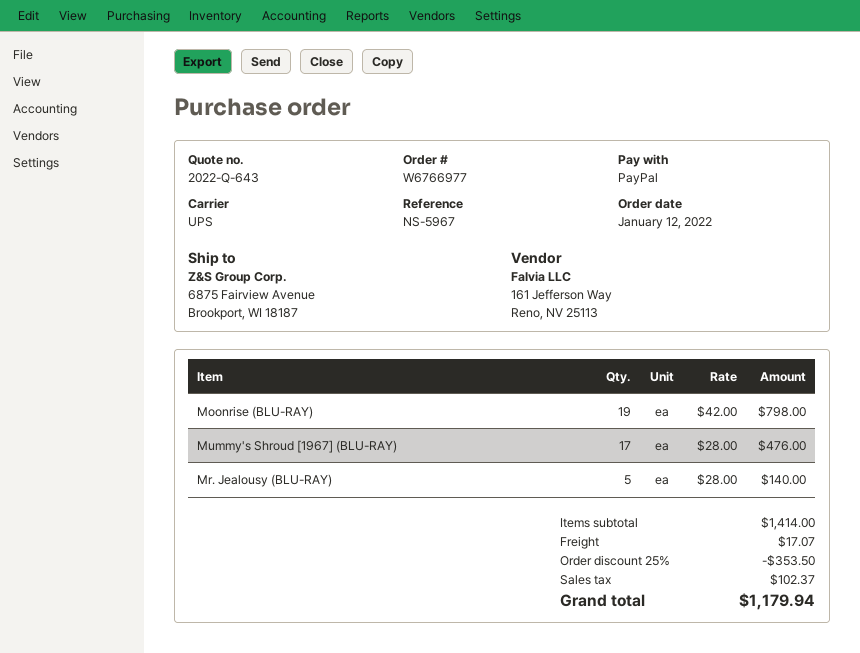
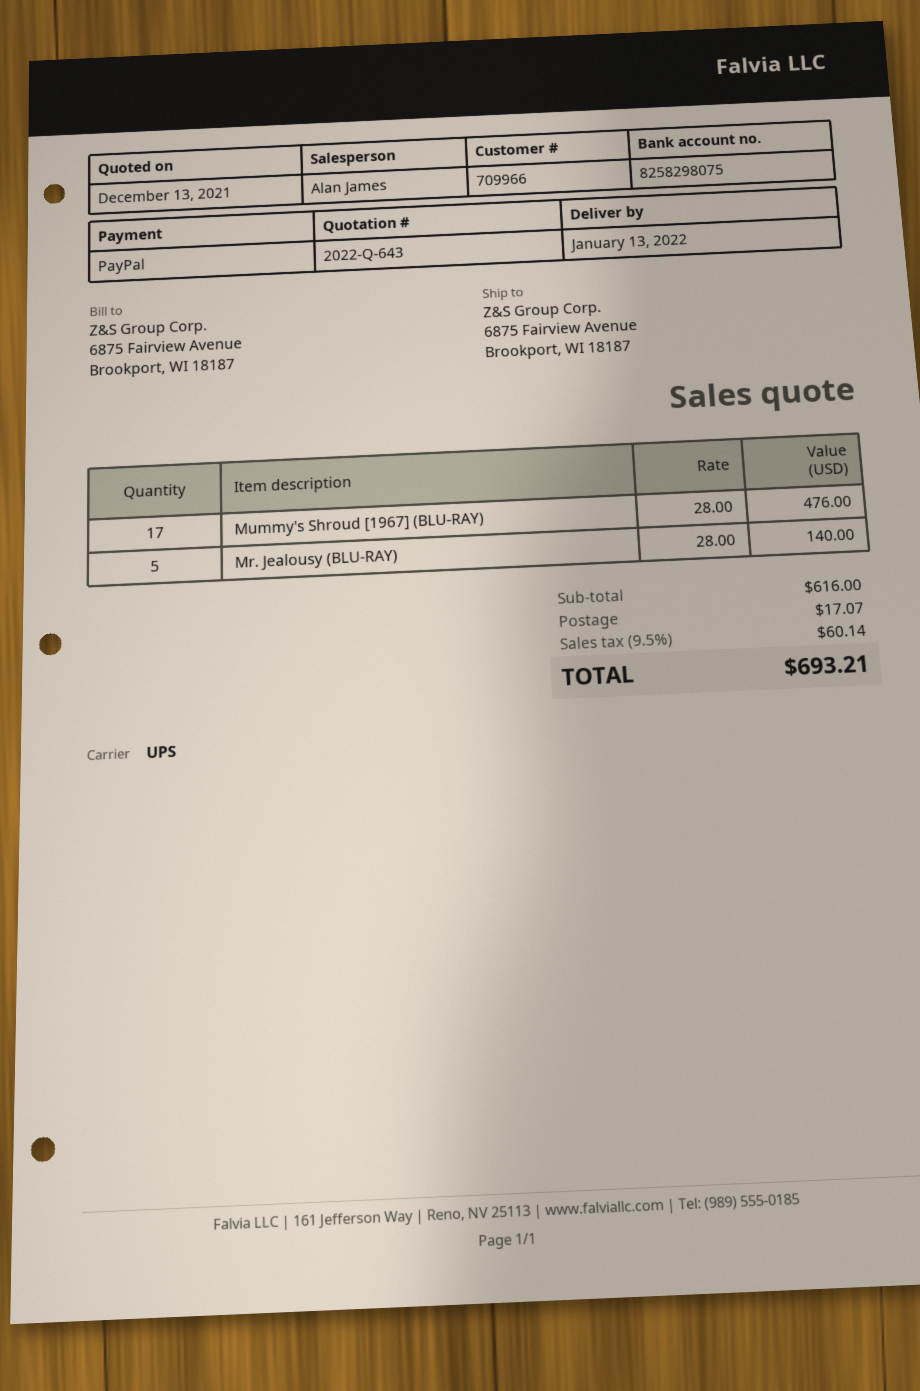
Moonrise (BLU-RAY): 19 x 42.00 = 798.00 -> none
subtotal: 1414.00 -> 616.00
discount: 25% = 353.50 -> none
tax: 102.37 -> 60.14
total: 1179.94 -> 693.21

